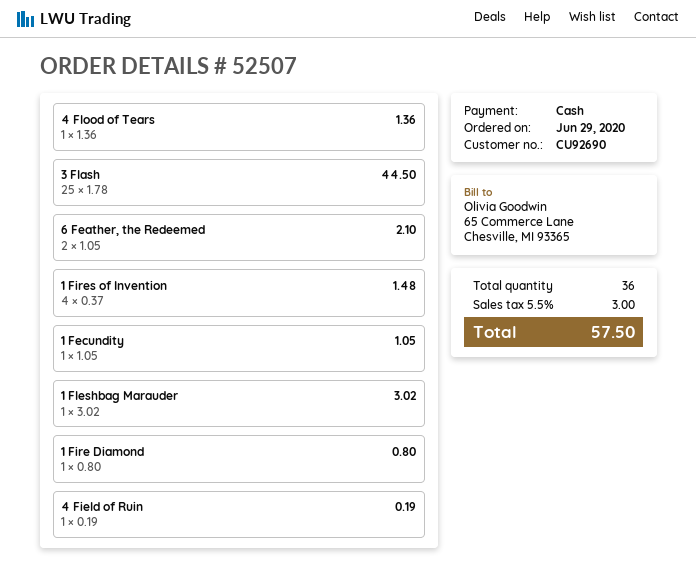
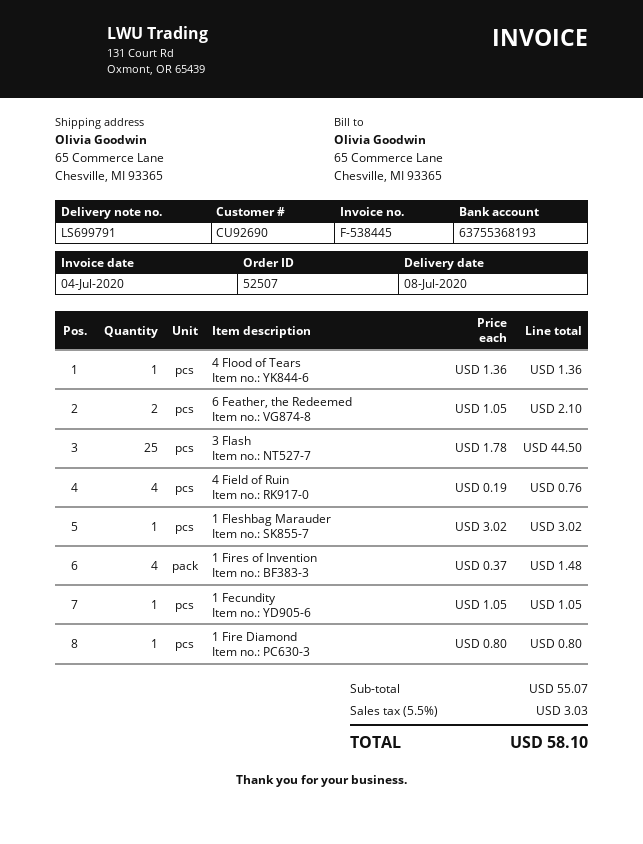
4 Field of Ruin: 1 x 0.19 = 0.19 -> 4 x 0.19 = 0.76
tax: 5.5% = 3.00 -> 5.5% = 3.03
total: 57.50 -> 58.10

